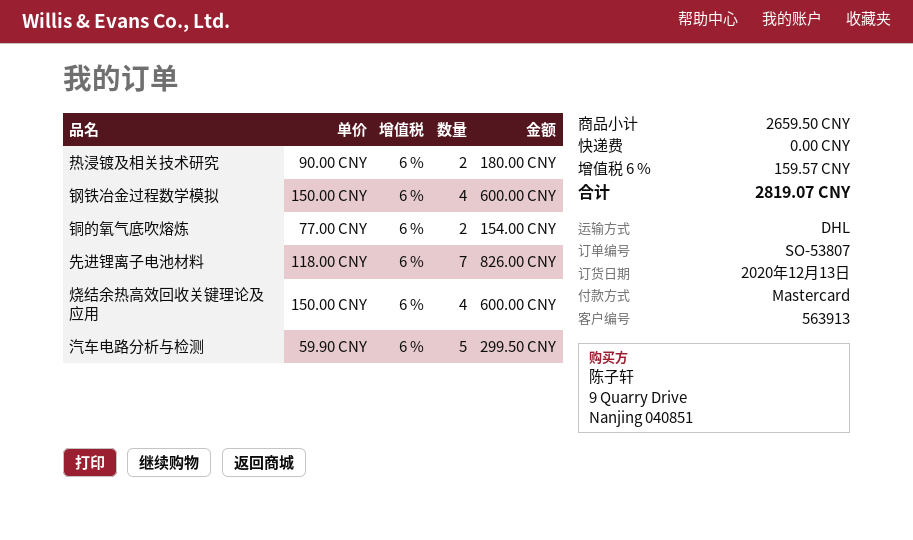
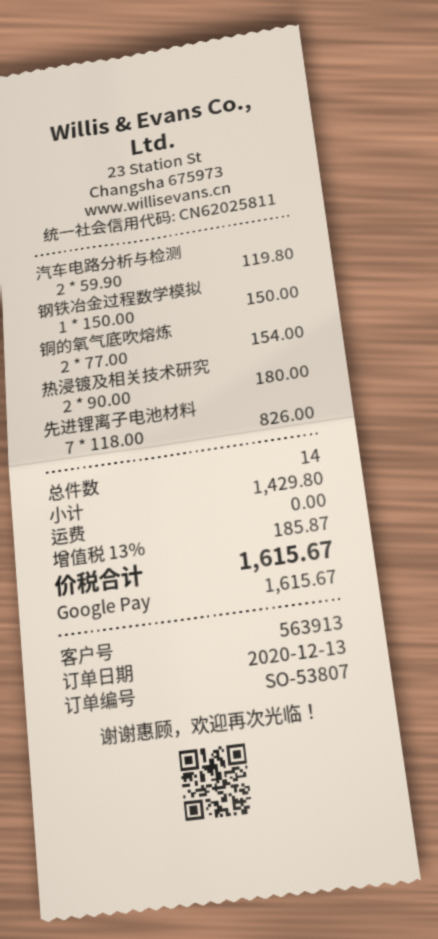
payment method: Mastercard -> Google Pay
钢铁冶金过程数学模拟: 4 x 150.00 = 600.00 -> 1 x 150.00 = 150.00
烧结余热高效回收关键理论及应用: 4 x 150.00 = 600.00 -> none
汽车电路分析与检测: 5 x 59.90 = 299.50 -> 2 x 59.90 = 119.80
subtotal: 2659.50 -> 1429.80
tax: 6% = 159.57 -> 13% = 185.87
total: 2819.07 -> 1615.67

